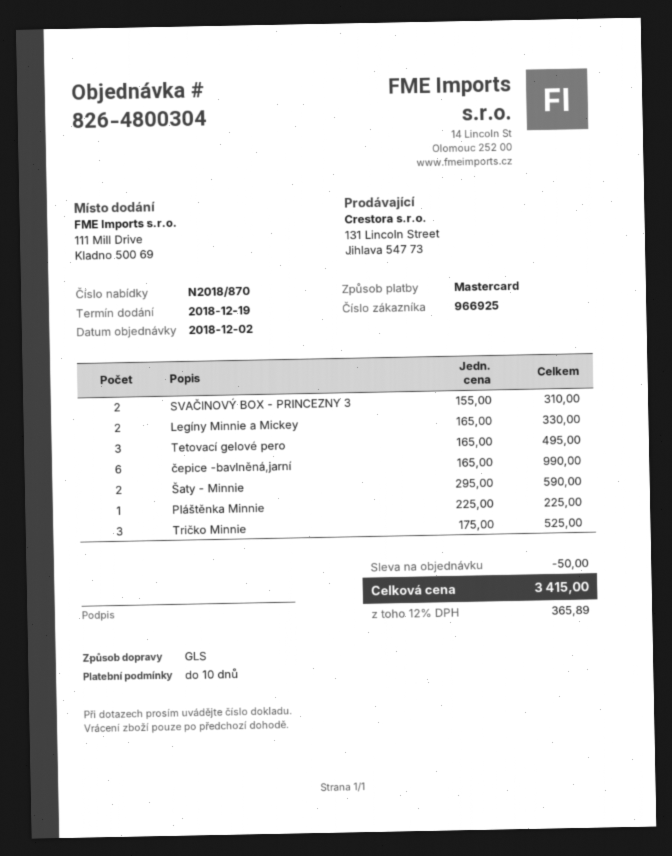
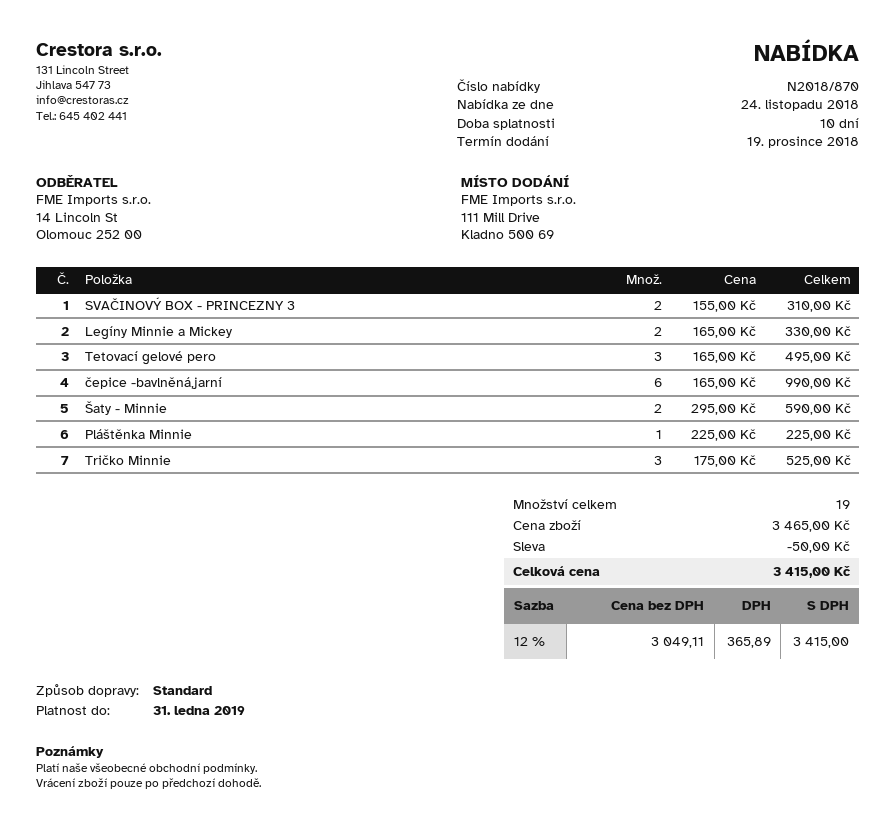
shipping method: GLS -> standard

